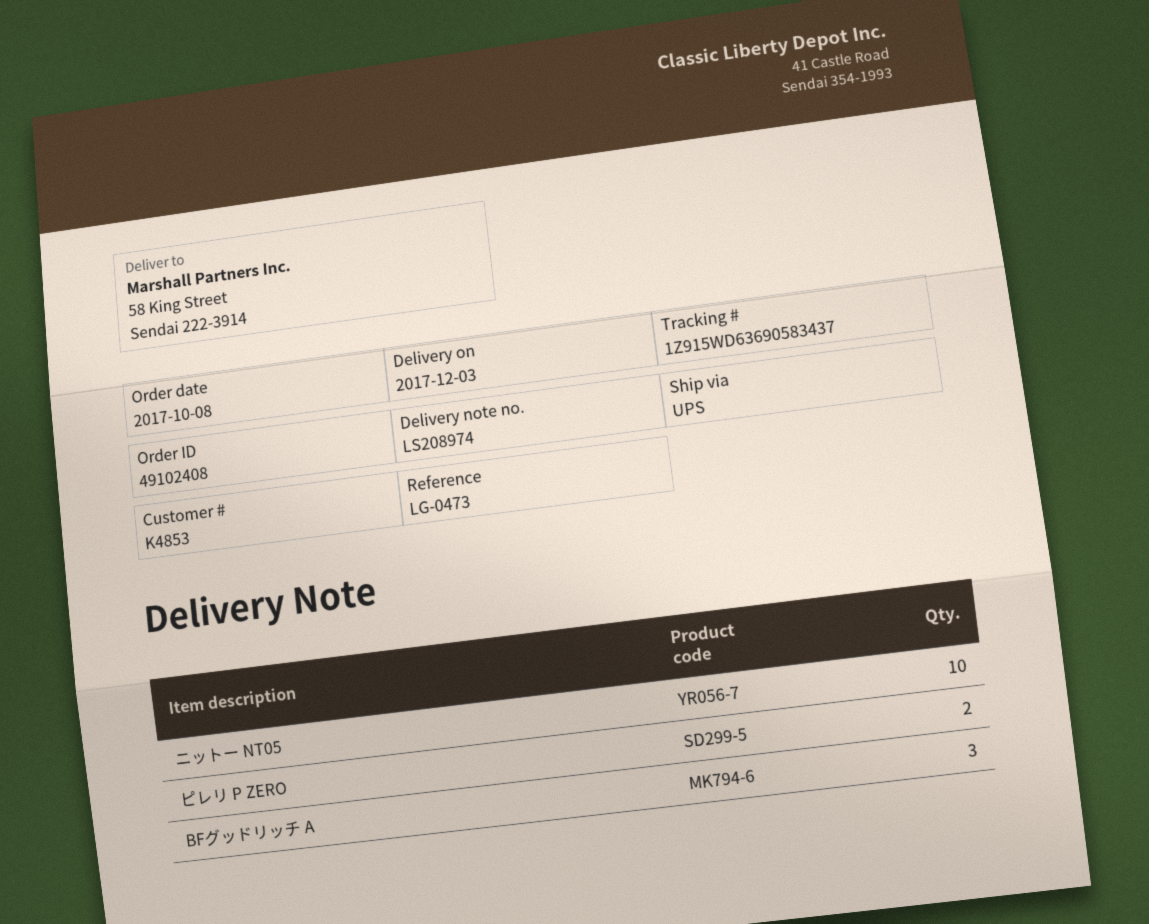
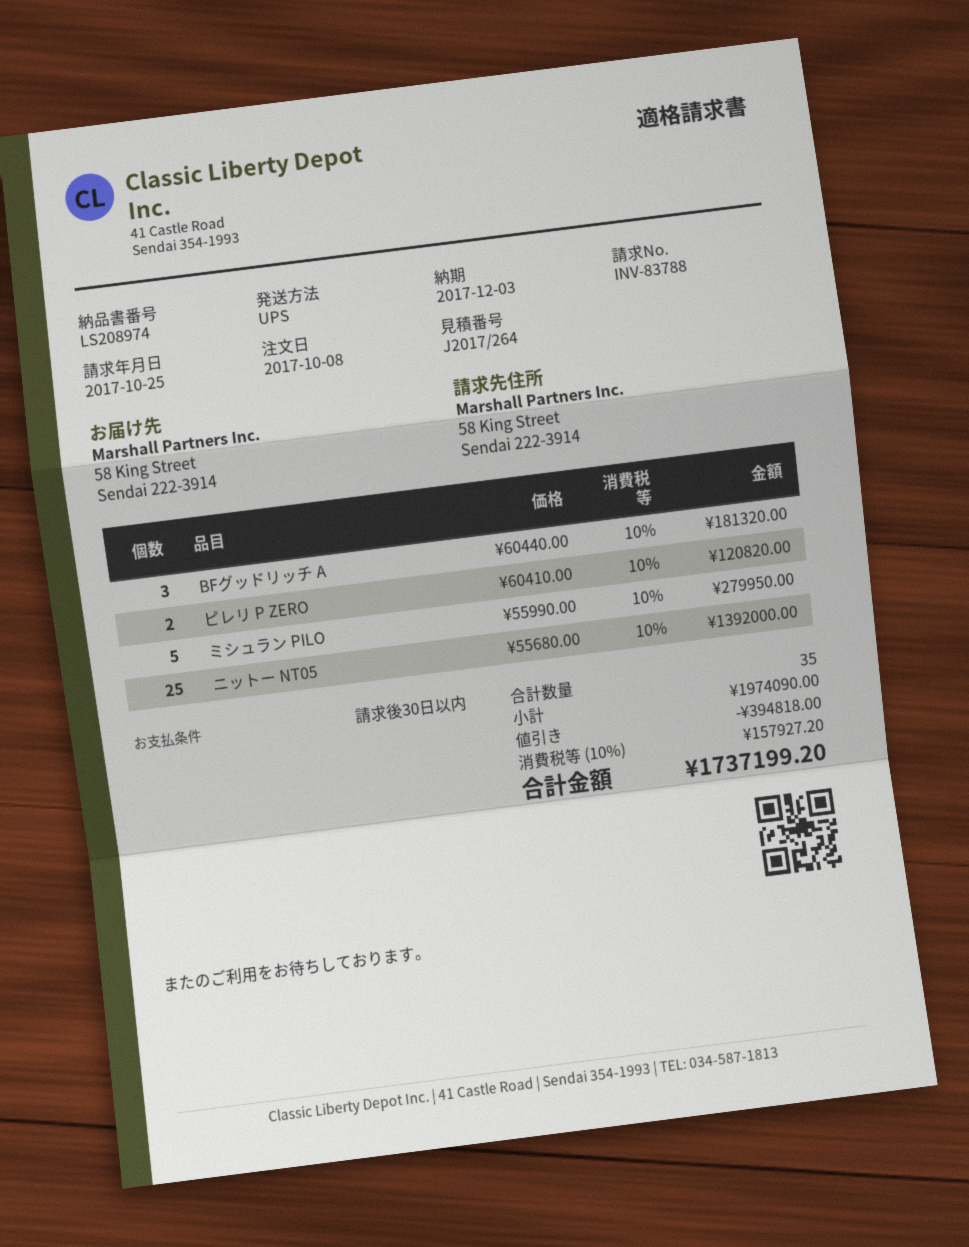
ニットー NT05: 10 -> 25
ミシュラン PILO: none -> 5

